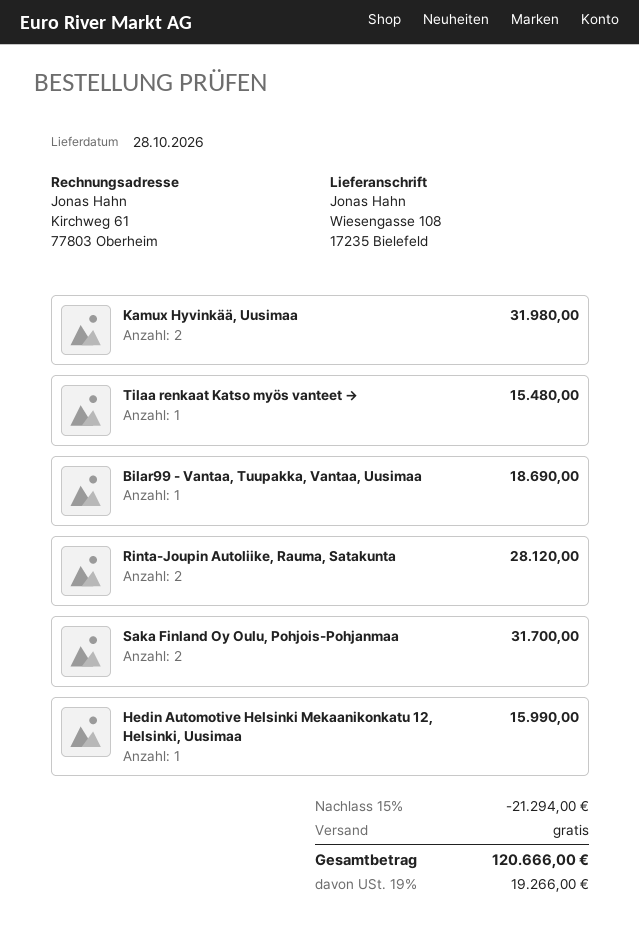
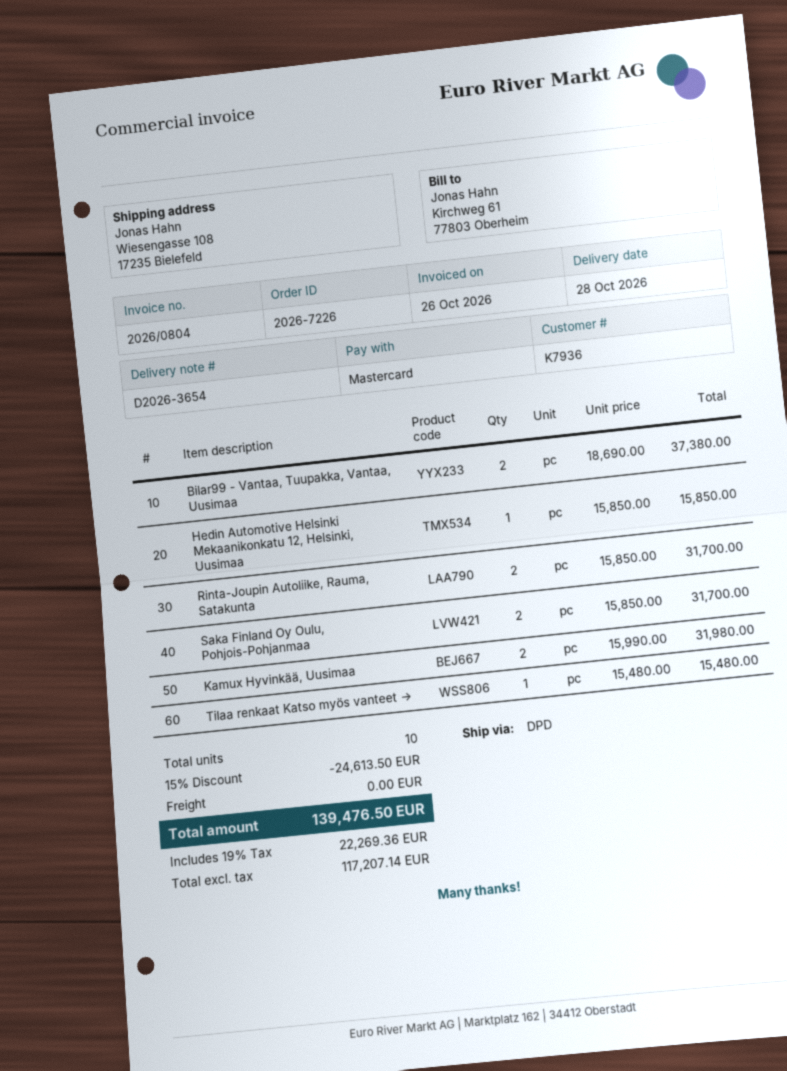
Bilar99 - Vantaa, Tuupakka, Vantaa, Uusimaa: 1 for 18690.00 -> 2 for 37380.00
Rinta-Joupin Autoliike, Rauma, Satakunta: 2 for 28120.00 -> 2 for 31700.00
Hedin Automotive Helsinki Mekaanikonkatu 12, Helsinki, Uusimaa: 1 for 15990.00 -> 1 for 15850.00
discount: 15% = 21294.00 -> 15% = 24613.50
tax: 19% = 19266.00 -> 19% = 22269.36
total: 120666.00 -> 139476.50

